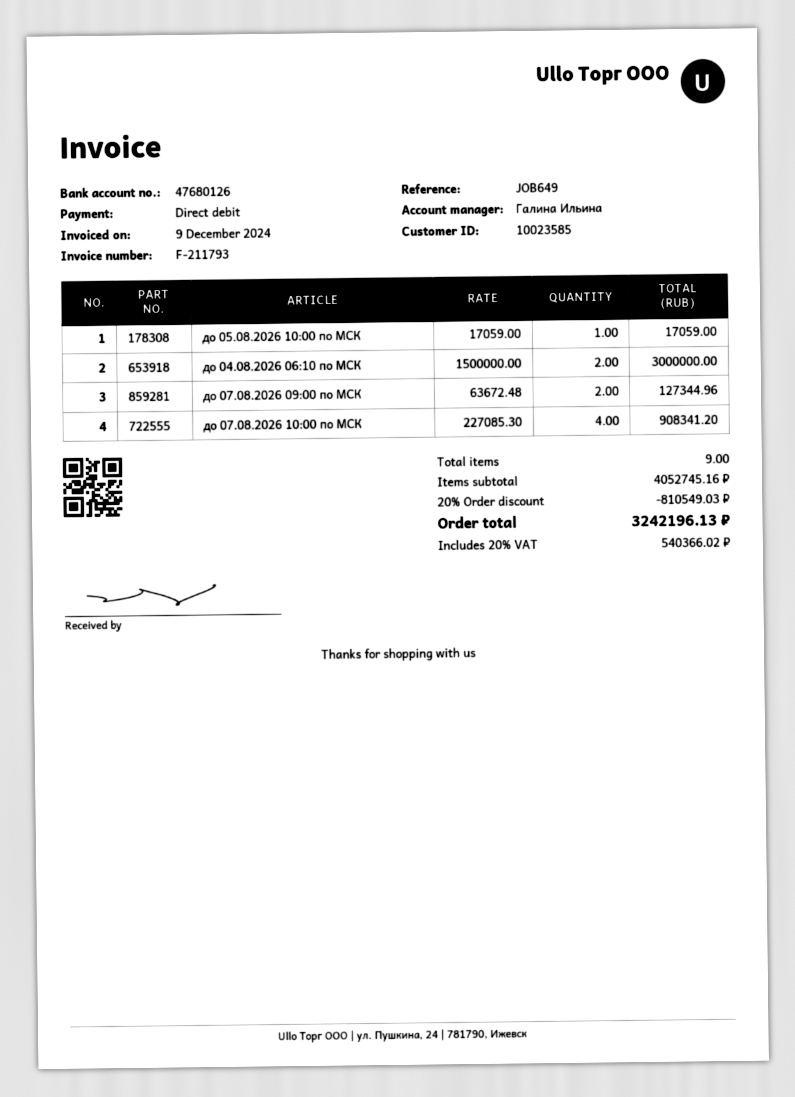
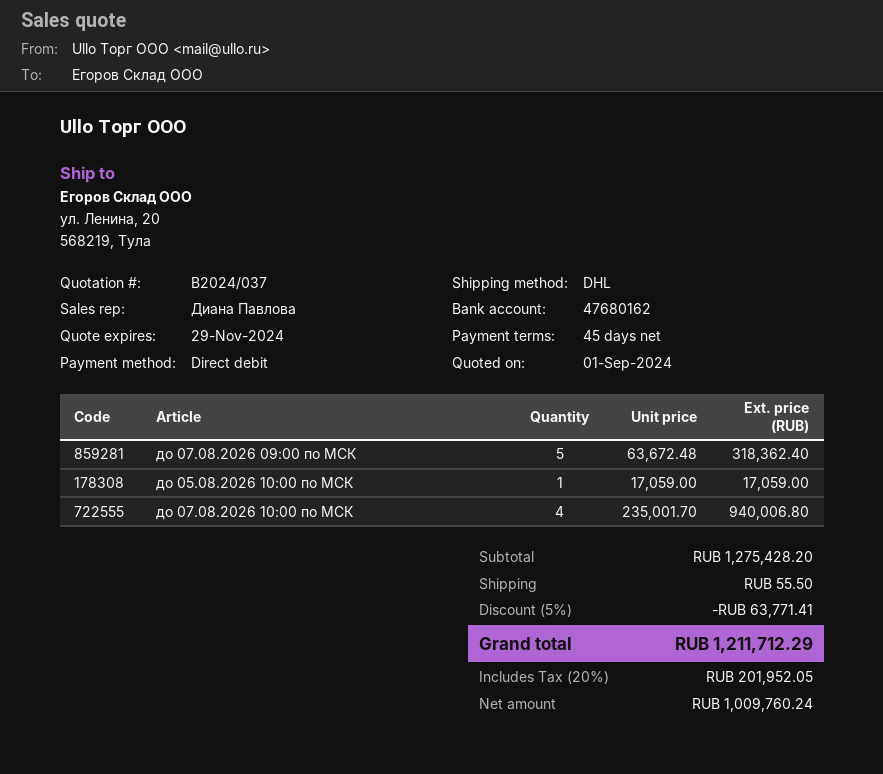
sales rep: Галина Ильина -> Диана Павлова
bank account: 47680126 -> 47680162
до 04.08.2026 06:10 по МСК: 2 x 1500000.00 = 3000000.00 -> none
до 07.08.2026 09:00 по МСК: 2 x 63672.48 = 127344.96 -> 5 x 63672.48 = 318362.40
до 07.08.2026 10:00 по МСК: 4 x 227085.30 = 908341.20 -> 4 x 235001.70 = 940006.80
subtotal: 4052745.16 -> 1275428.20
discount: 20% = 810549.03 -> 5% = 63771.41
shipping: none -> 55.50
tax: 20% = 540366.02 -> 20% = 201952.05
total: 3242196.13 -> 1211712.29

